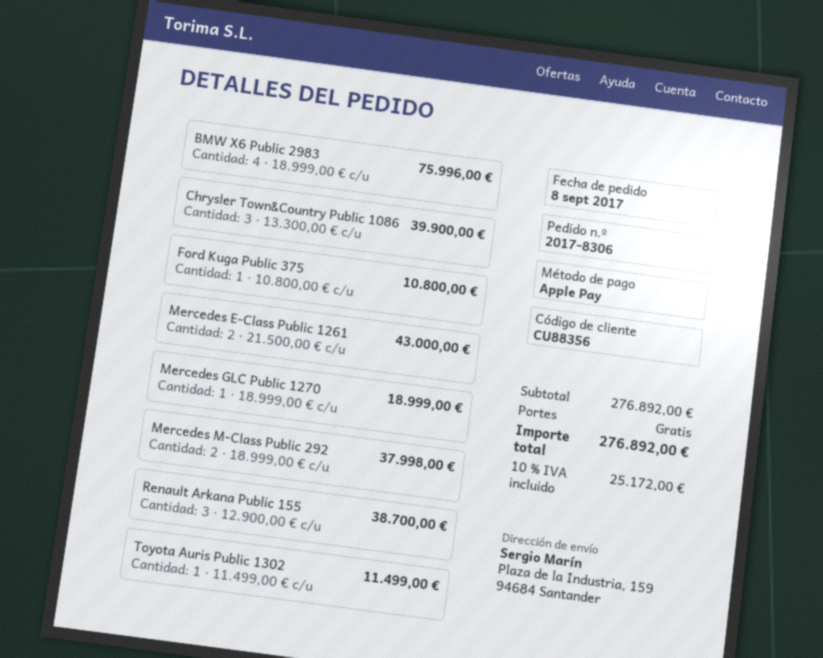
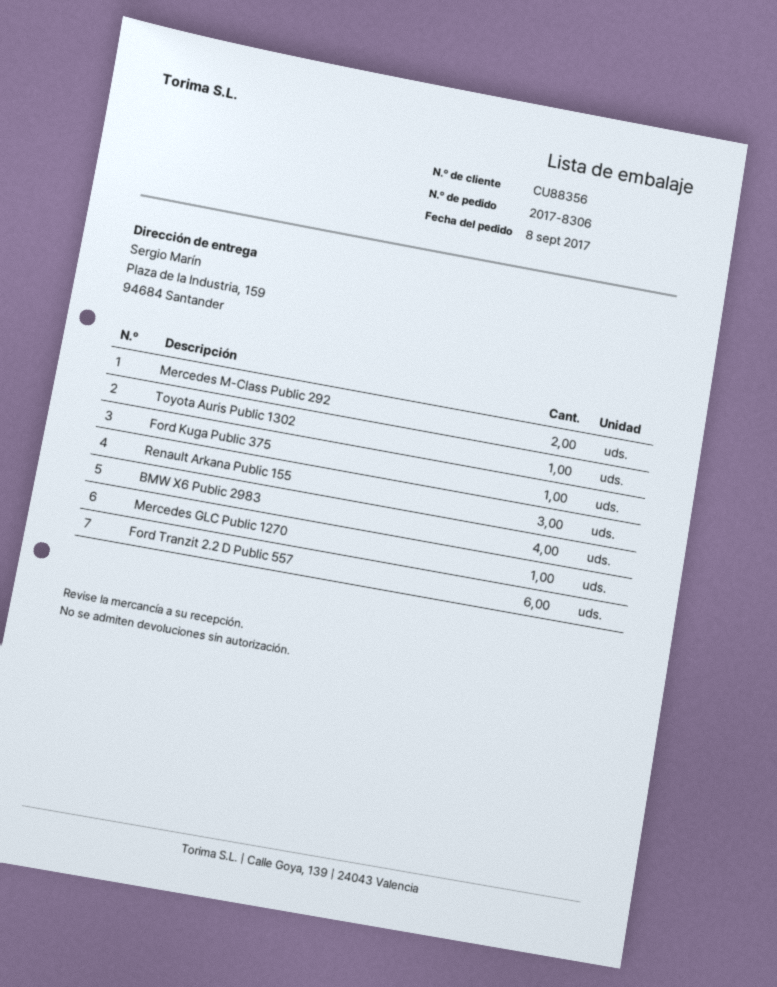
Chrysler Town&Country Public 1086: 3 -> none
Mercedes E-Class Public 1261: 2 -> none
Ford Tranzit 2.2 D Public 557: none -> 6

